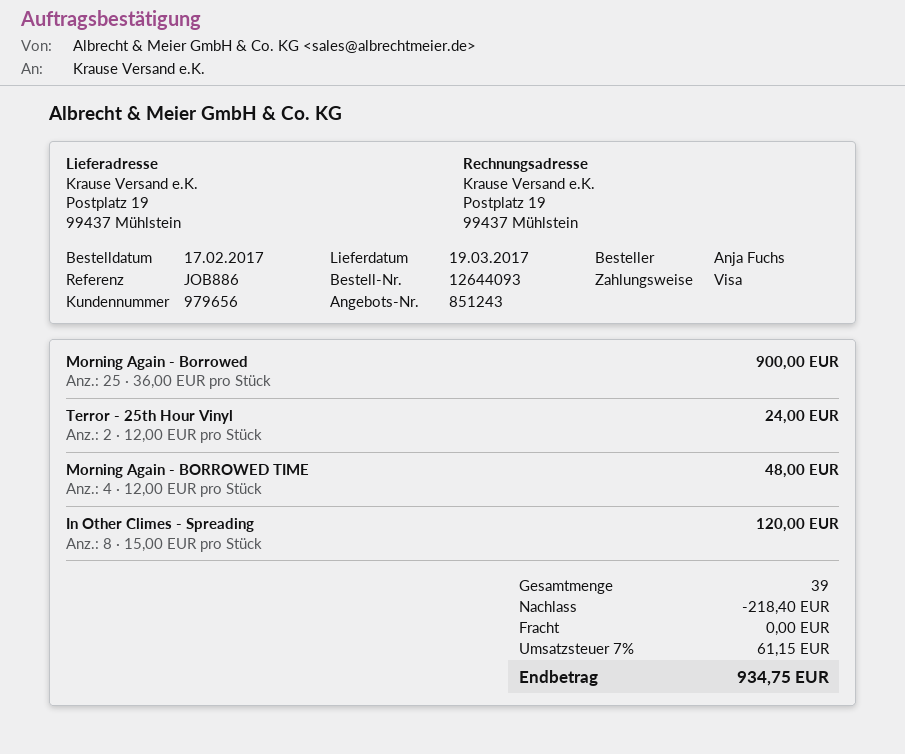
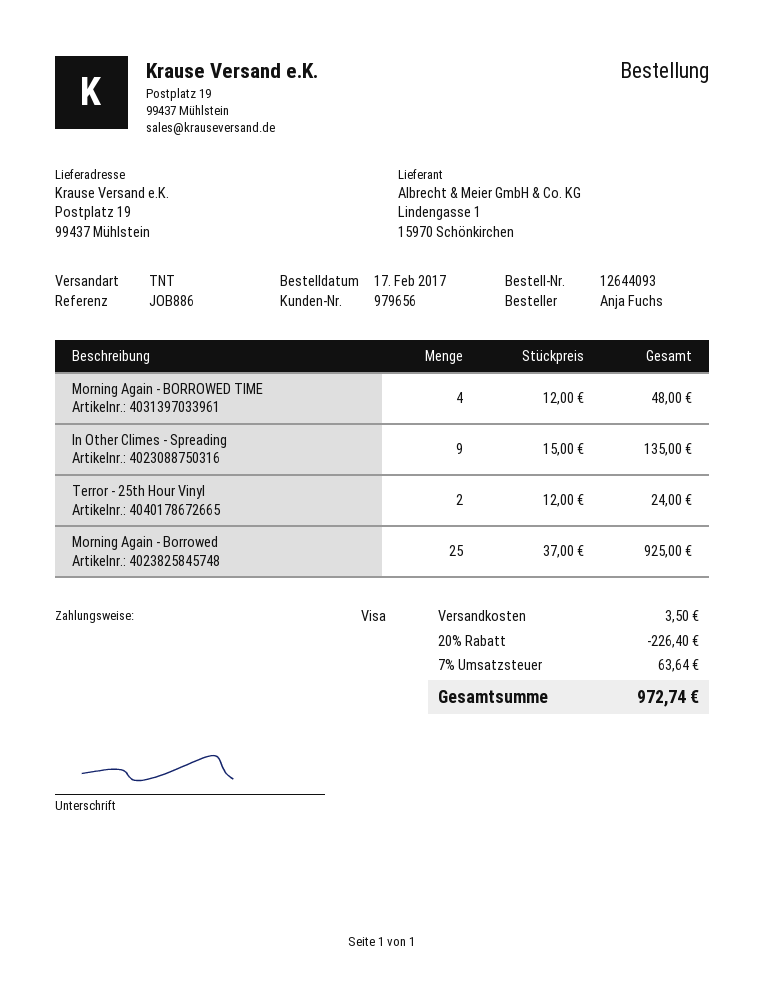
Morning Again - Borrowed: 25 x 36.00 = 900.00 -> 25 x 37.00 = 925.00
In Other Climes - Spreading: 8 x 15.00 = 120.00 -> 9 x 15.00 = 135.00
discount: 218.40 -> 226.40
shipping: 0.00 -> 3.50
tax: 7% = 61.15 -> 7% = 63.64
total: 934.75 -> 972.74

